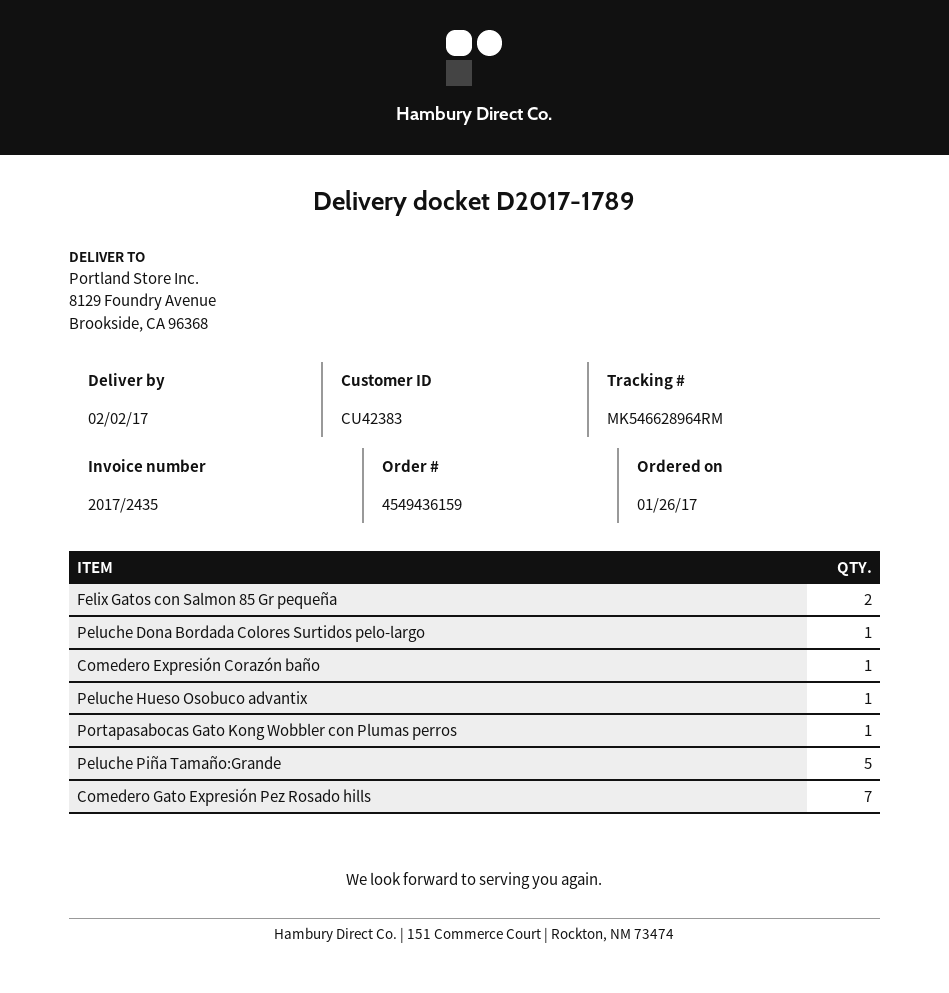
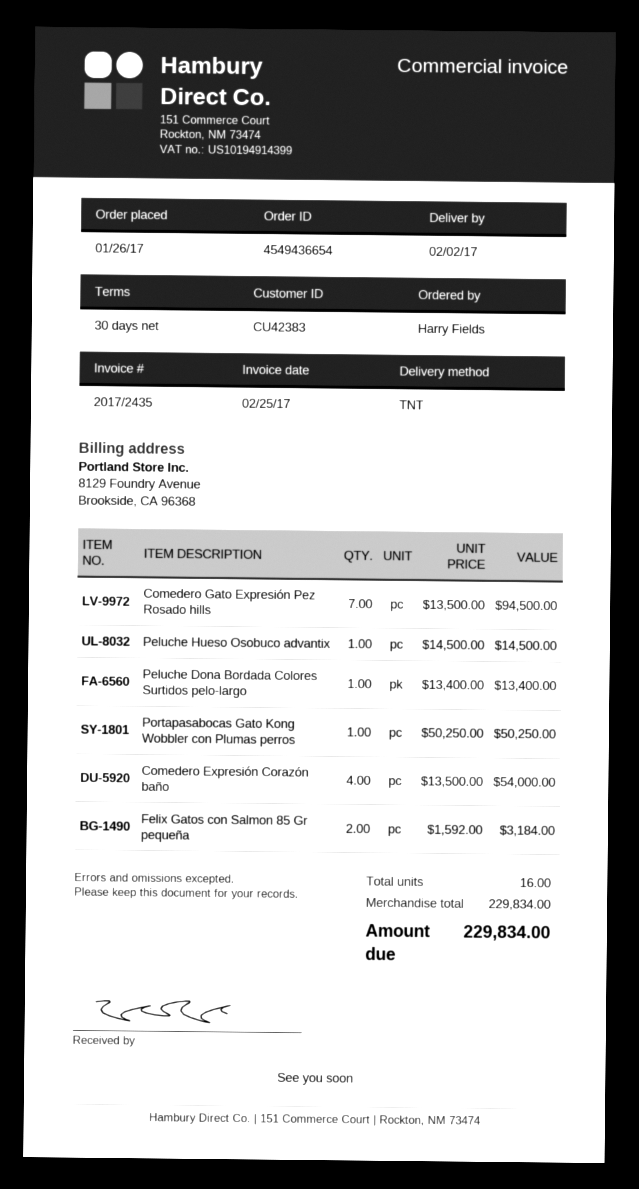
order number: 4549436159 -> 4549436654
Comedero Expresión Corazón baño: 1 -> 4
Peluche Piña Tamaño:Grande: 5 -> none

